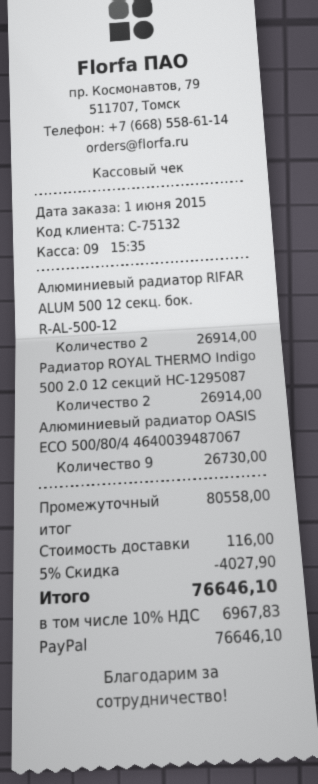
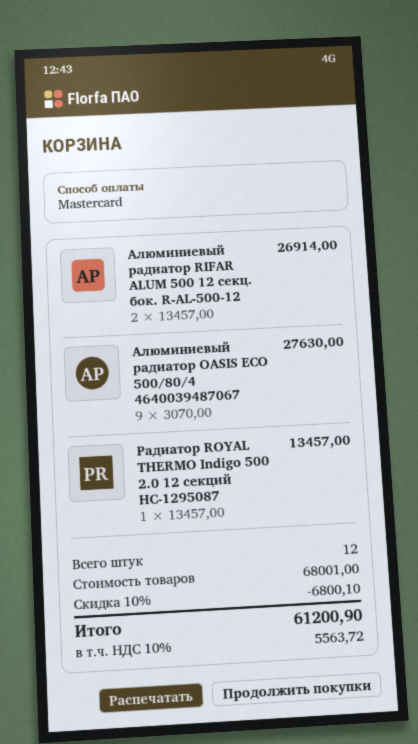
payment method: PayPal -> Mastercard
Радиатор ROYAL THERMO Indigo 500 2.0 12 секций НС-1295087: 2 for 26914.00 -> 1 for 13457.00
Алюминиевый радиатор OASIS ECO 500/80/4 4640039487067: 9 for 26730.00 -> 9 for 27630.00
subtotal: 80558.00 -> 68001.00
discount: 5% = 4027.90 -> 10% = 6800.10
shipping: 116.00 -> none
tax: 10% = 6967.83 -> 10% = 5563.72
total: 76646.10 -> 61200.90

